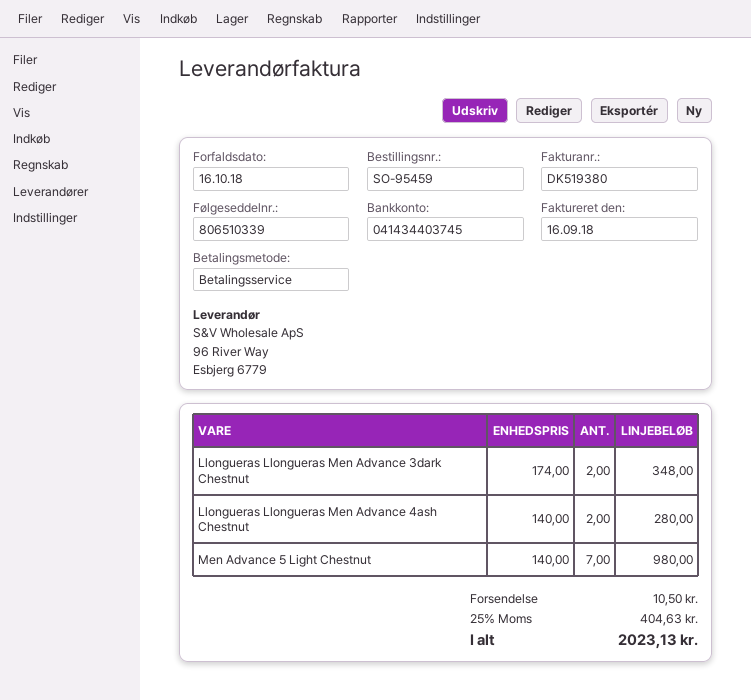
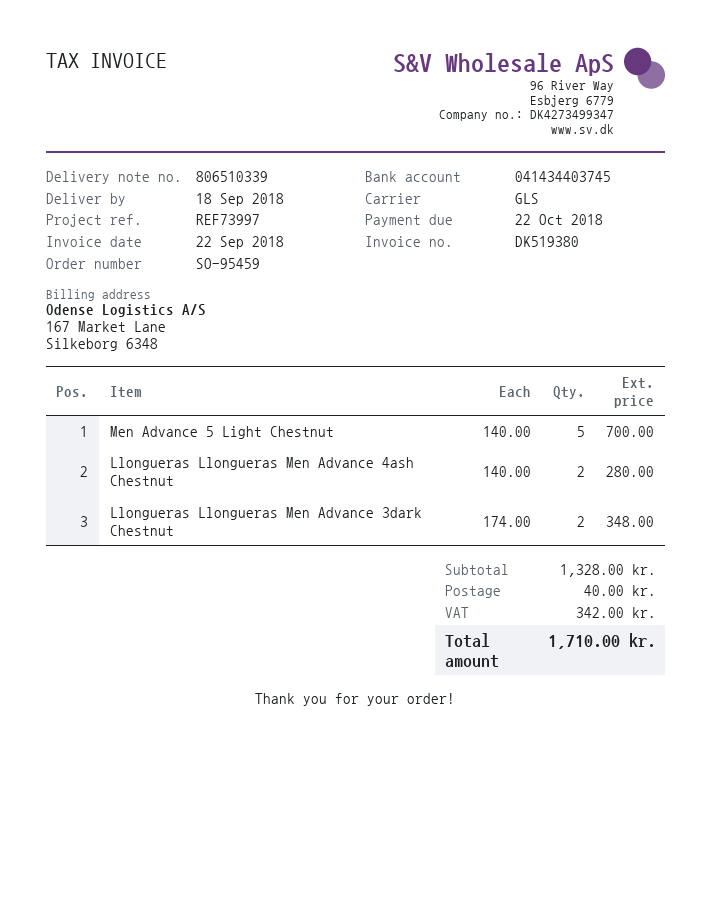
invoice date: 2018-09-16 -> 2018-09-22
due date: 2018-10-16 -> 2018-10-22
Men Advance 5 Light Chestnut: 7 x 140.00 = 980.00 -> 5 x 140.00 = 700.00
shipping: 10.50 -> 40.00
tax: 404.63 -> 342.00
total: 2023.13 -> 1710.00

